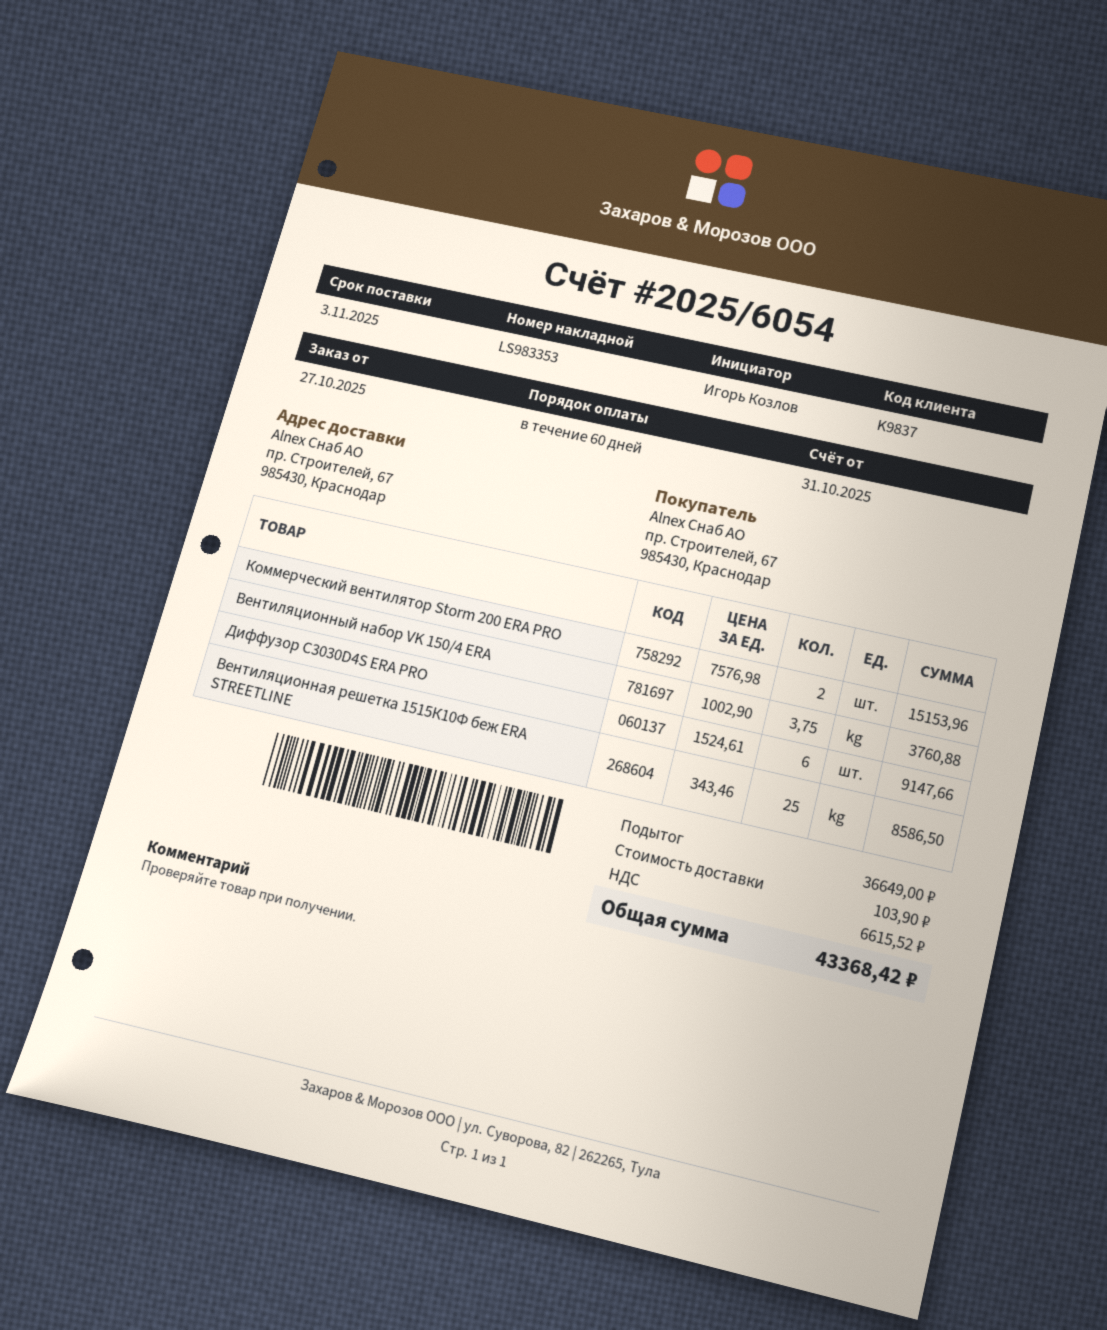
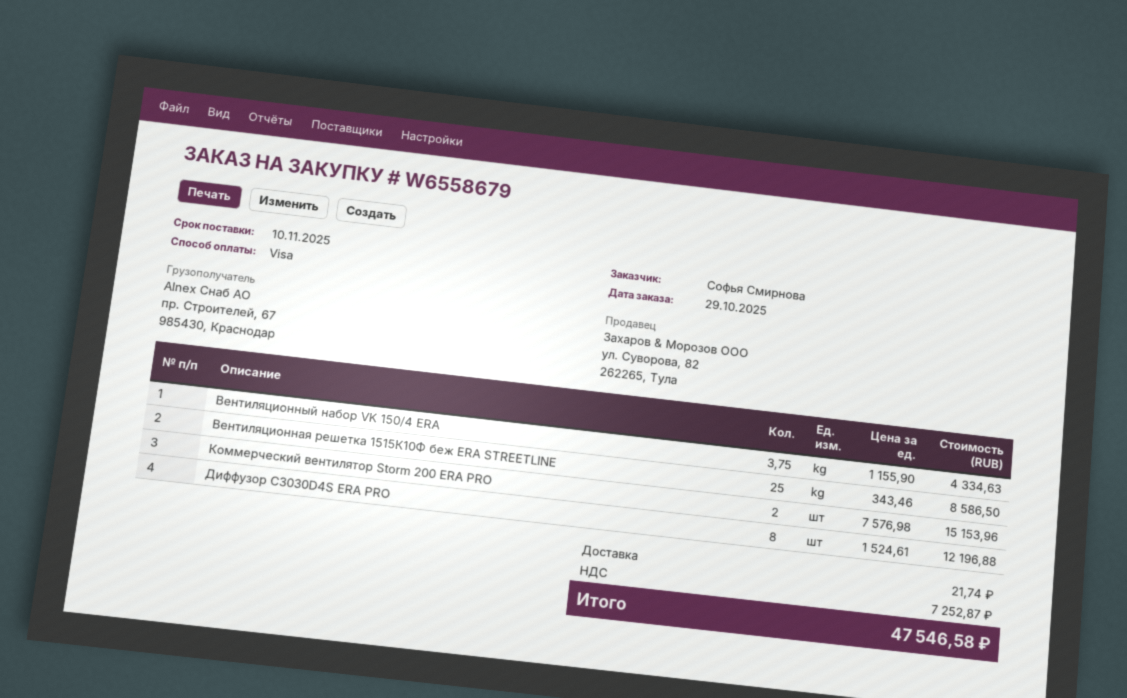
order date: 2025-10-27 -> 2025-10-29
delivery date: 2025-11-03 -> 2025-11-10
ordered by: Игорь Козлов -> Софья Смирнова
Вентиляционный набор VK 150/4 ERA: 3.75 x 1002.90 = 3760.88 -> 3.75 x 1155.90 = 4334.63
Диффузор C3030D4S ERA PRO: 6 x 1524.61 = 9147.66 -> 8 x 1524.61 = 12196.88
shipping: 103.90 -> 21.74
tax: 6615.52 -> 7252.87
total: 43368.42 -> 47546.58

